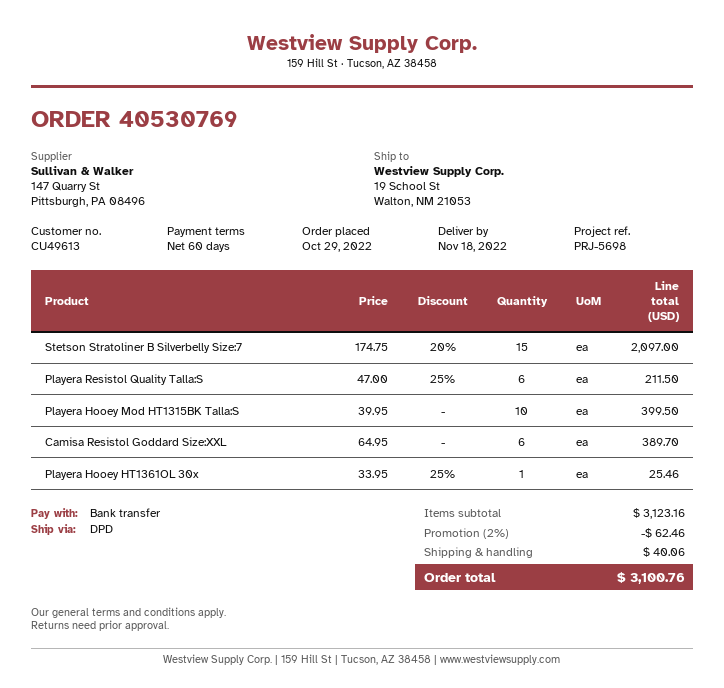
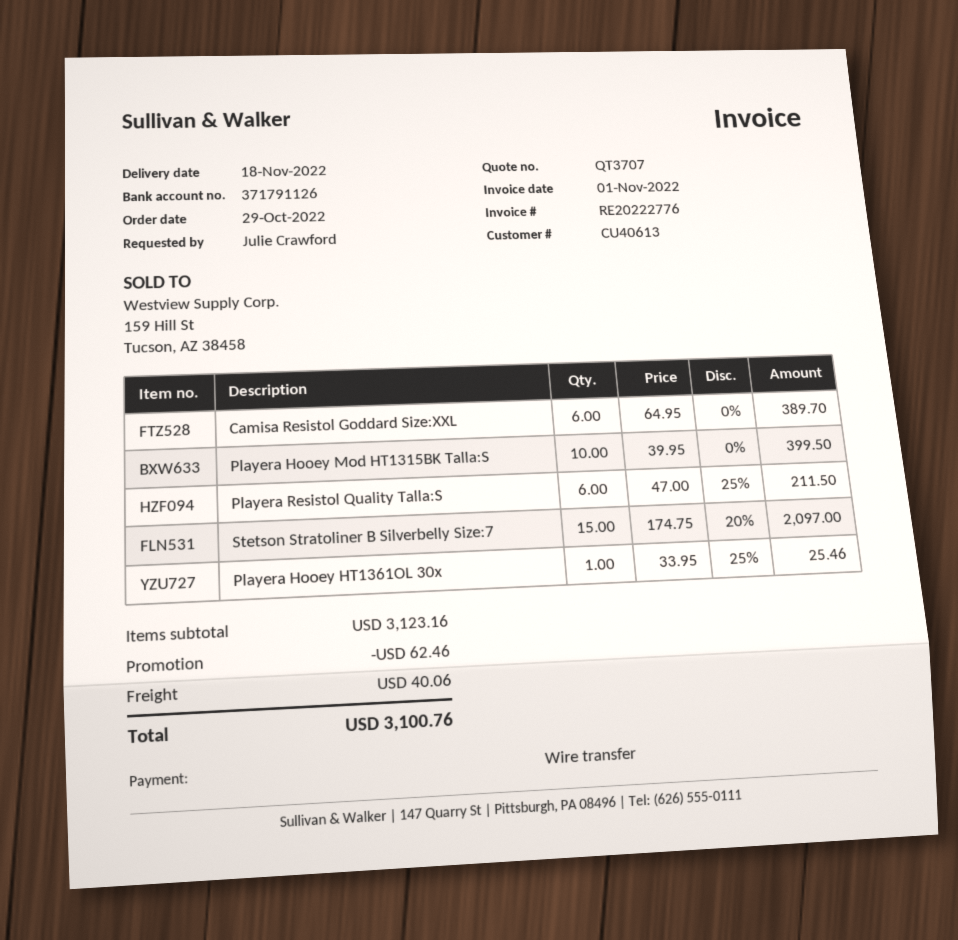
customer number: CU49613 -> CU40613

